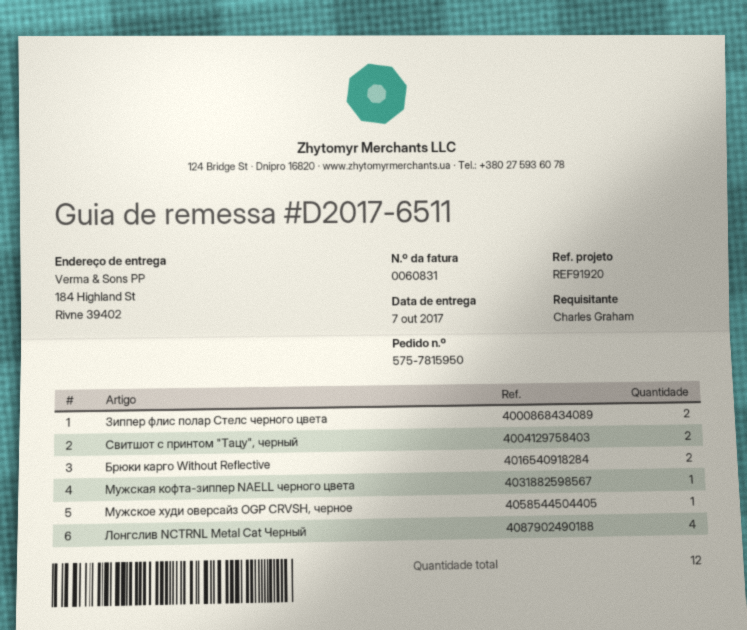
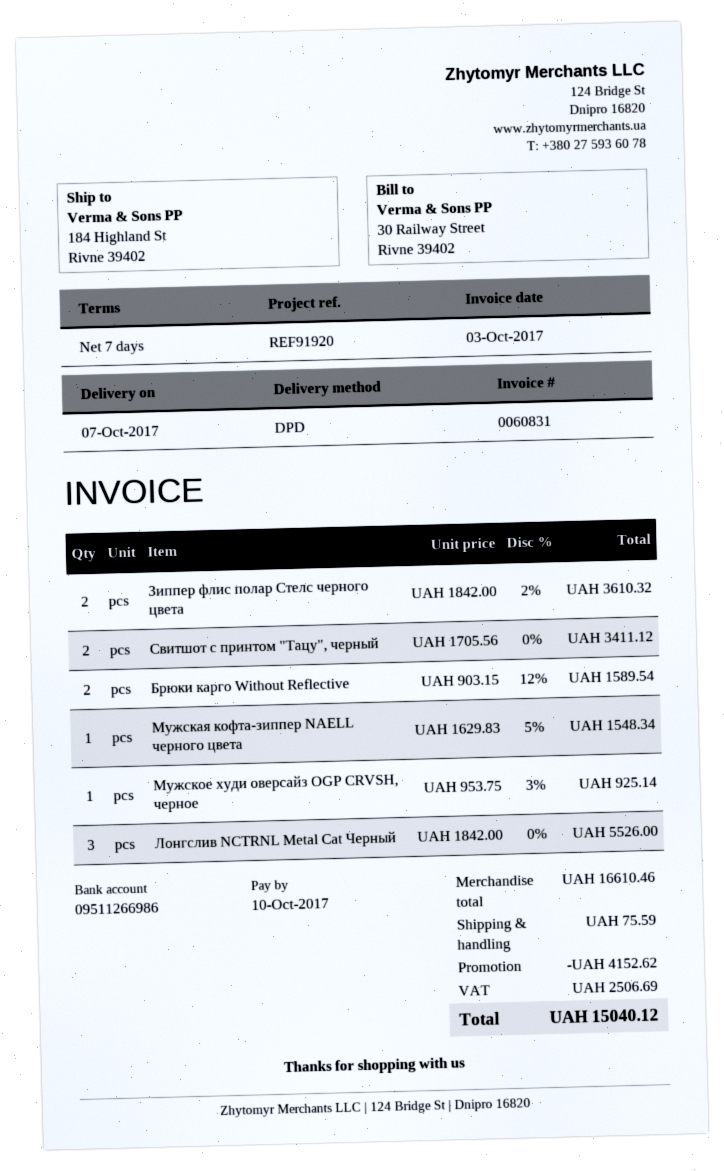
Лонгслив NCTRNL Metal Cat Черный: 4 -> 3

